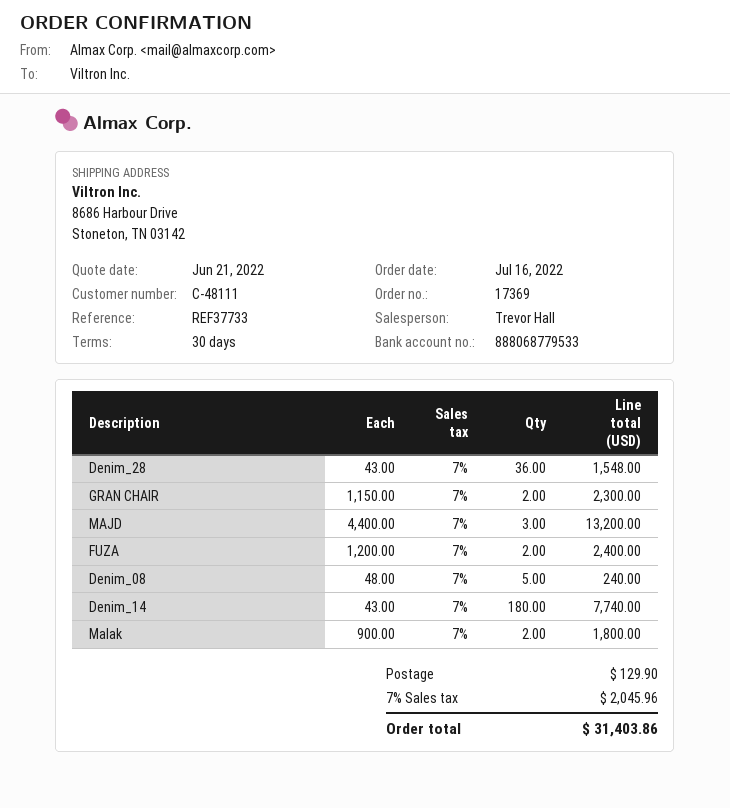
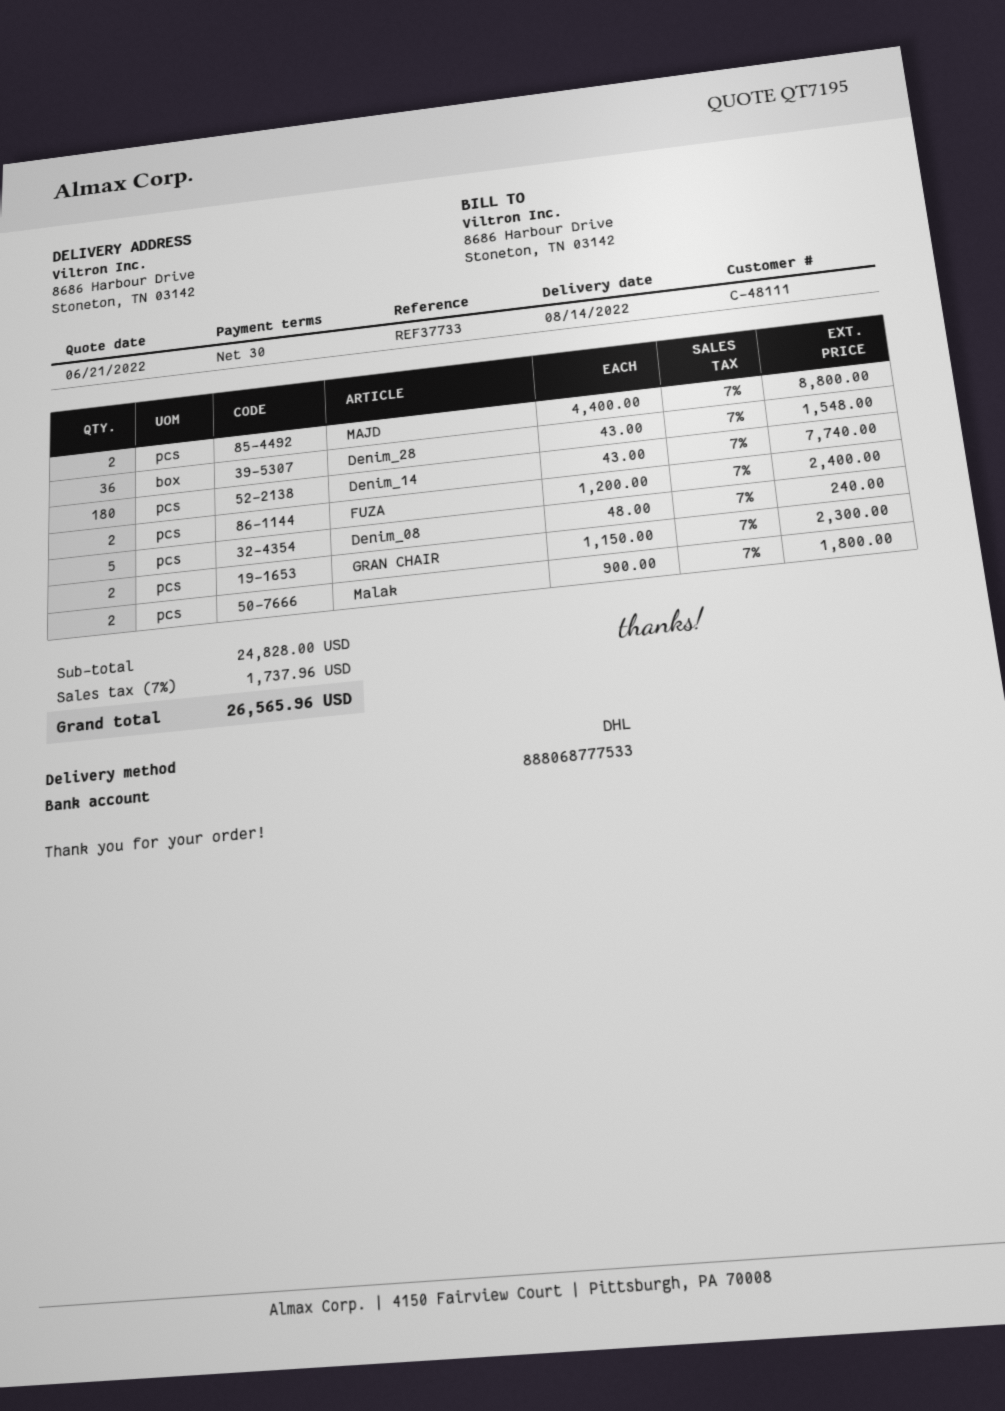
bank account: 888068779533 -> 888068777533
MAJD: 3 x 4400.00 = 13200.00 -> 2 x 4400.00 = 8800.00
shipping: 129.90 -> none
tax: 7% = 2045.96 -> 7% = 1737.96
total: 31403.86 -> 26565.96

